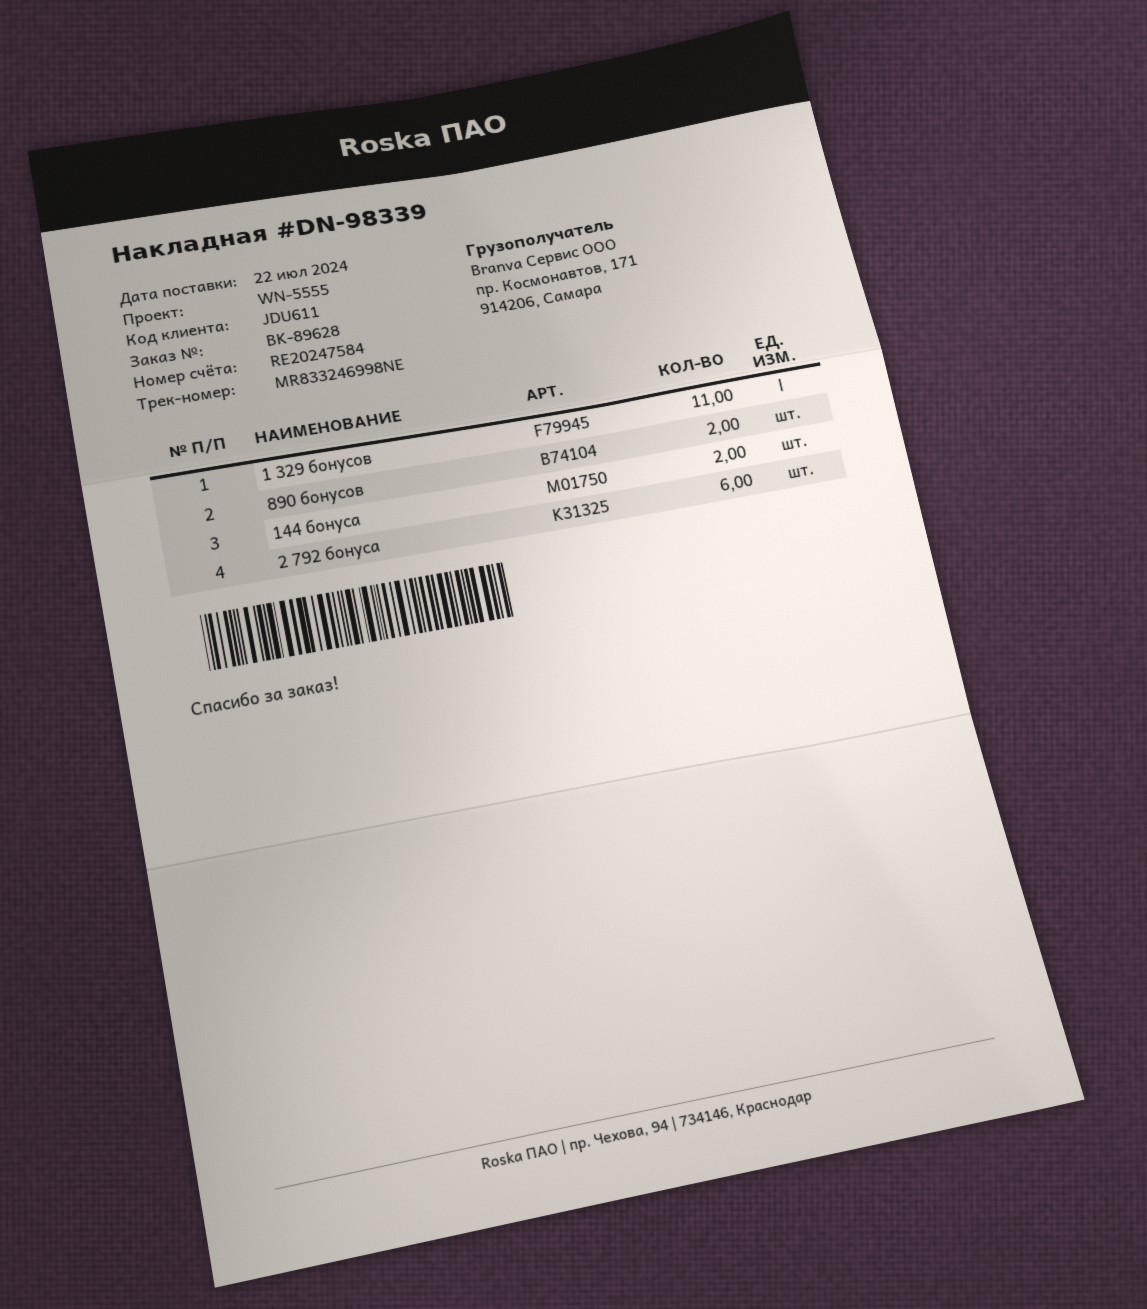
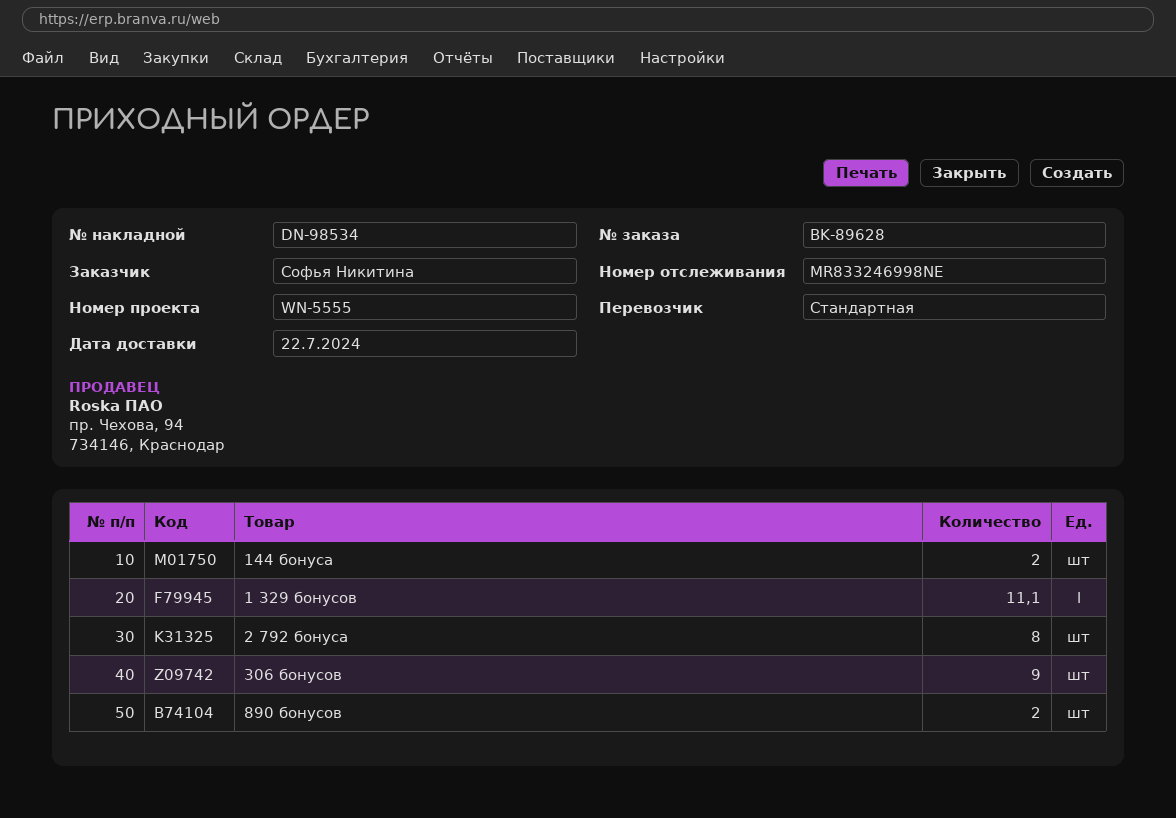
delivery note number: DN-98339 -> DN-98534
1 329 бонусов: 11 -> 11.1
2 792 бонуса: 6 -> 8
306 бонусов: none -> 9

